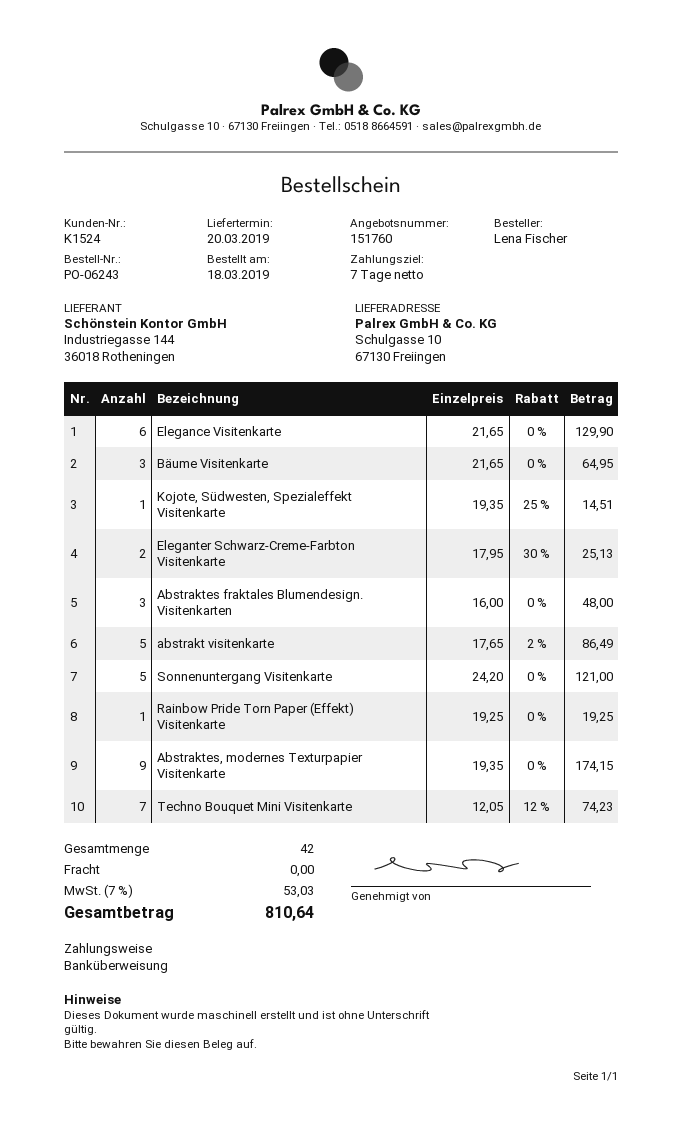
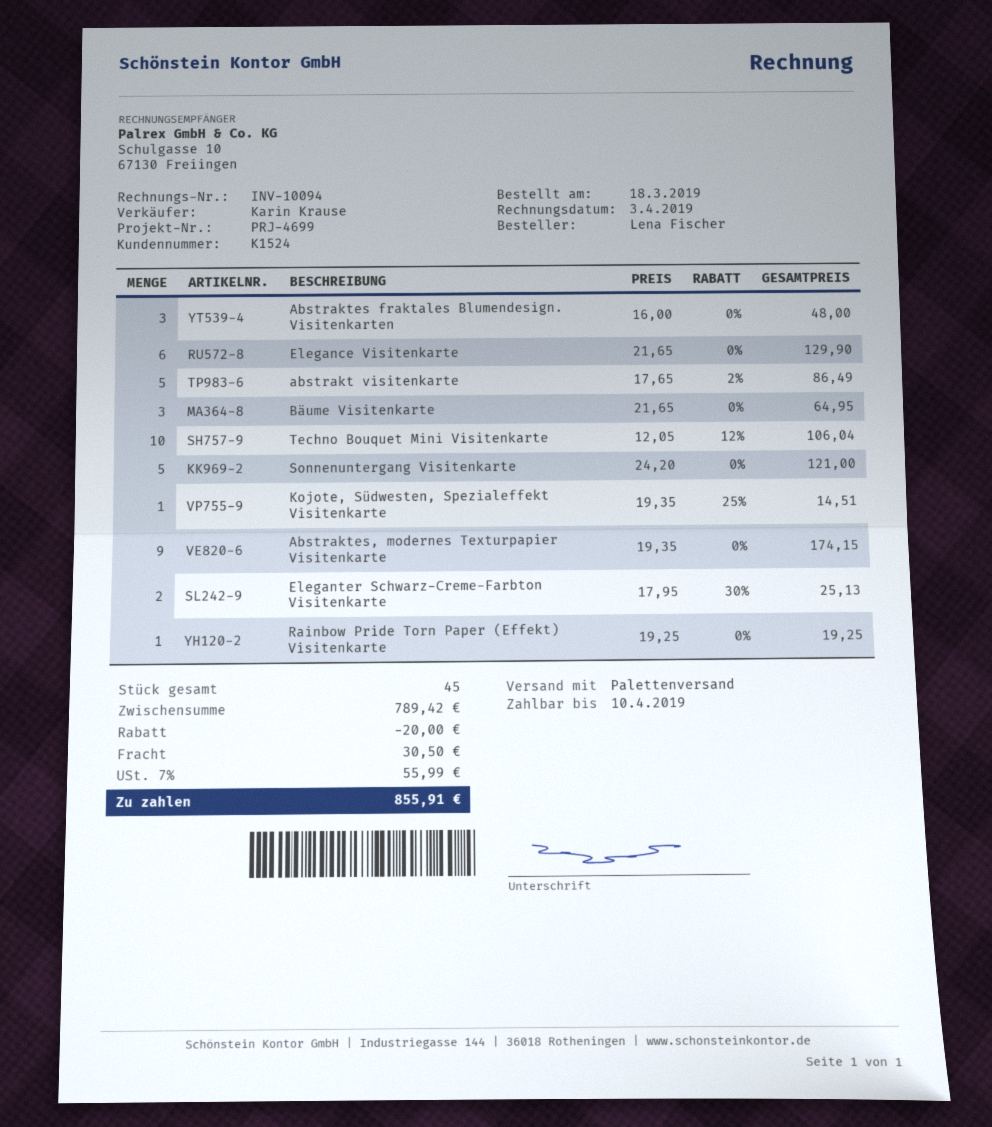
Techno Bouquet Mini Visitenkarte: 7 x 12.05 - 12% = 74.23 -> 10 x 12.05 - 12% = 106.04
total quantity: 42 -> 45
discount: none -> 20.00
shipping: 0.00 -> 30.50
tax: 7% = 53.03 -> 7% = 55.99
total: 810.64 -> 855.91

